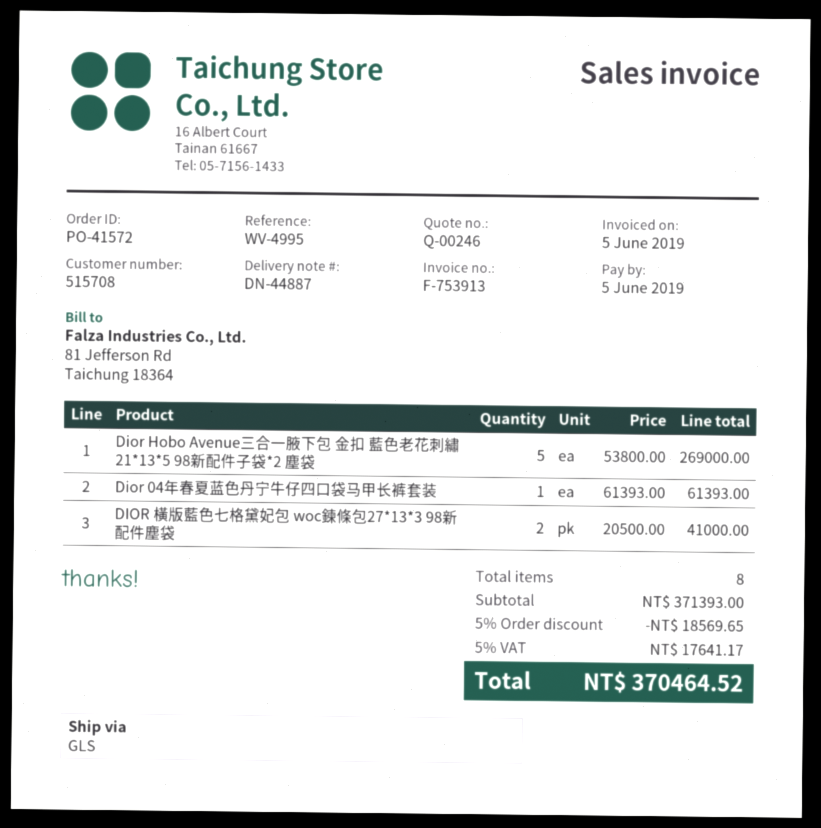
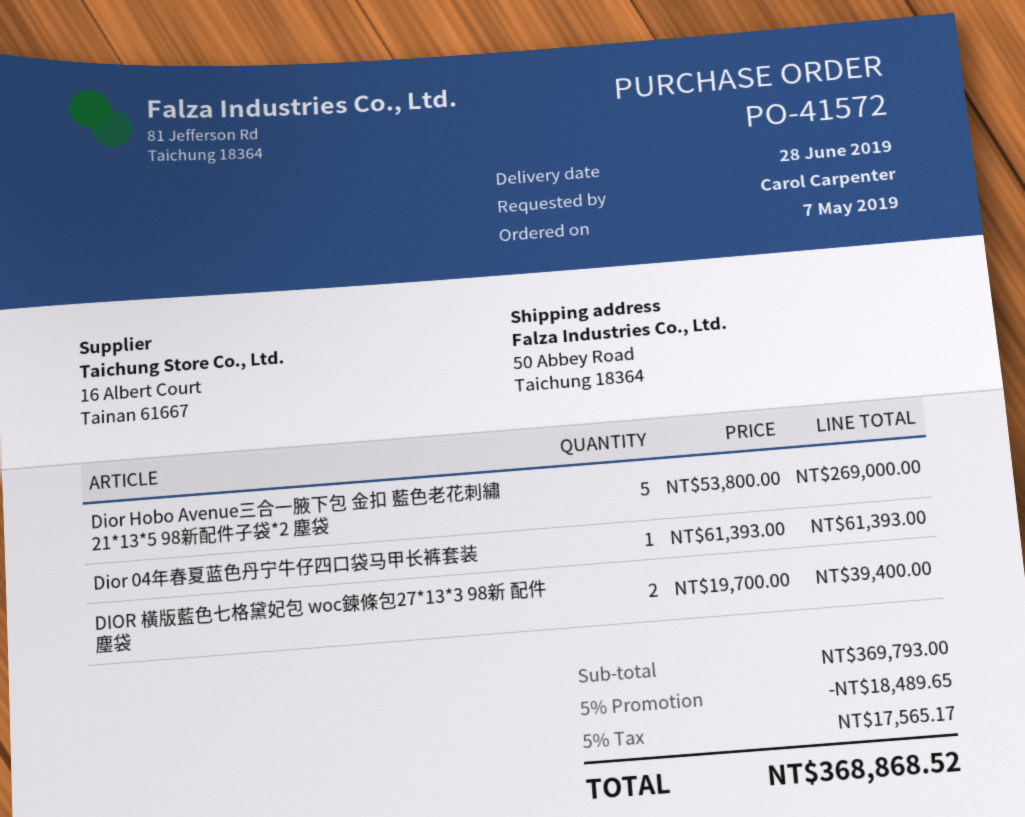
DIOR 橫版藍色七格黛妃包 woc鍊條包27*13*3 98新 配件塵袋: 2 x 20500.00 = 41000.00 -> 2 x 19700.00 = 39400.00
subtotal: 371393.00 -> 369793.00
discount: 5% = 18569.65 -> 5% = 18489.65
tax: 5% = 17641.17 -> 5% = 17565.17
total: 370464.52 -> 368868.52

